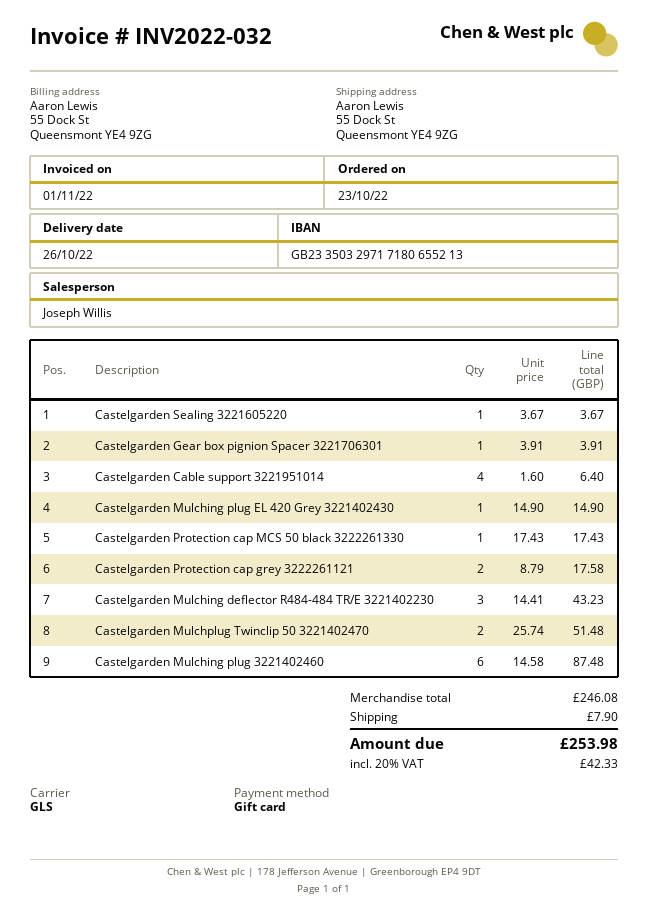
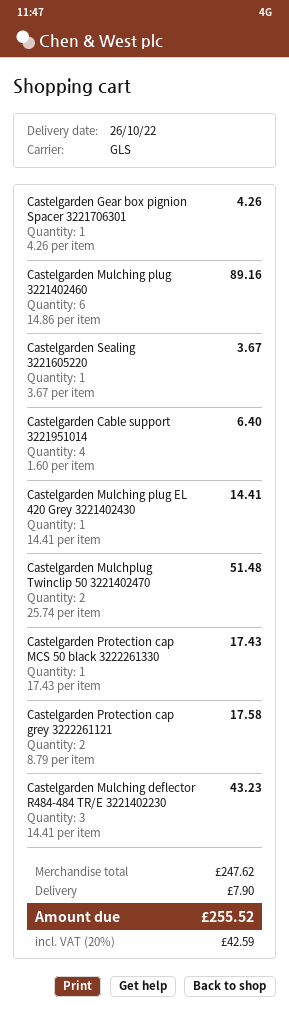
Castelgarden Gear box pignion Spacer 3221706301: 1 x 3.91 = 3.91 -> 1 x 4.26 = 4.26
Castelgarden Mulching plug EL 420 Grey 3221402430: 1 x 14.90 = 14.90 -> 1 x 14.41 = 14.41
Castelgarden Mulching plug 3221402460: 6 x 14.58 = 87.48 -> 6 x 14.86 = 89.16
subtotal: 246.08 -> 247.62
tax: 20% = 42.33 -> 20% = 42.59
total: 253.98 -> 255.52

